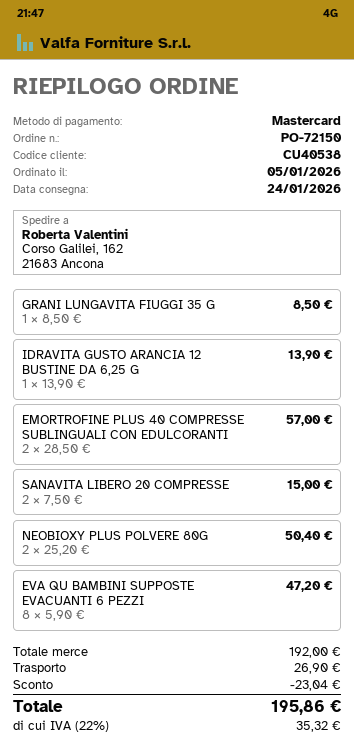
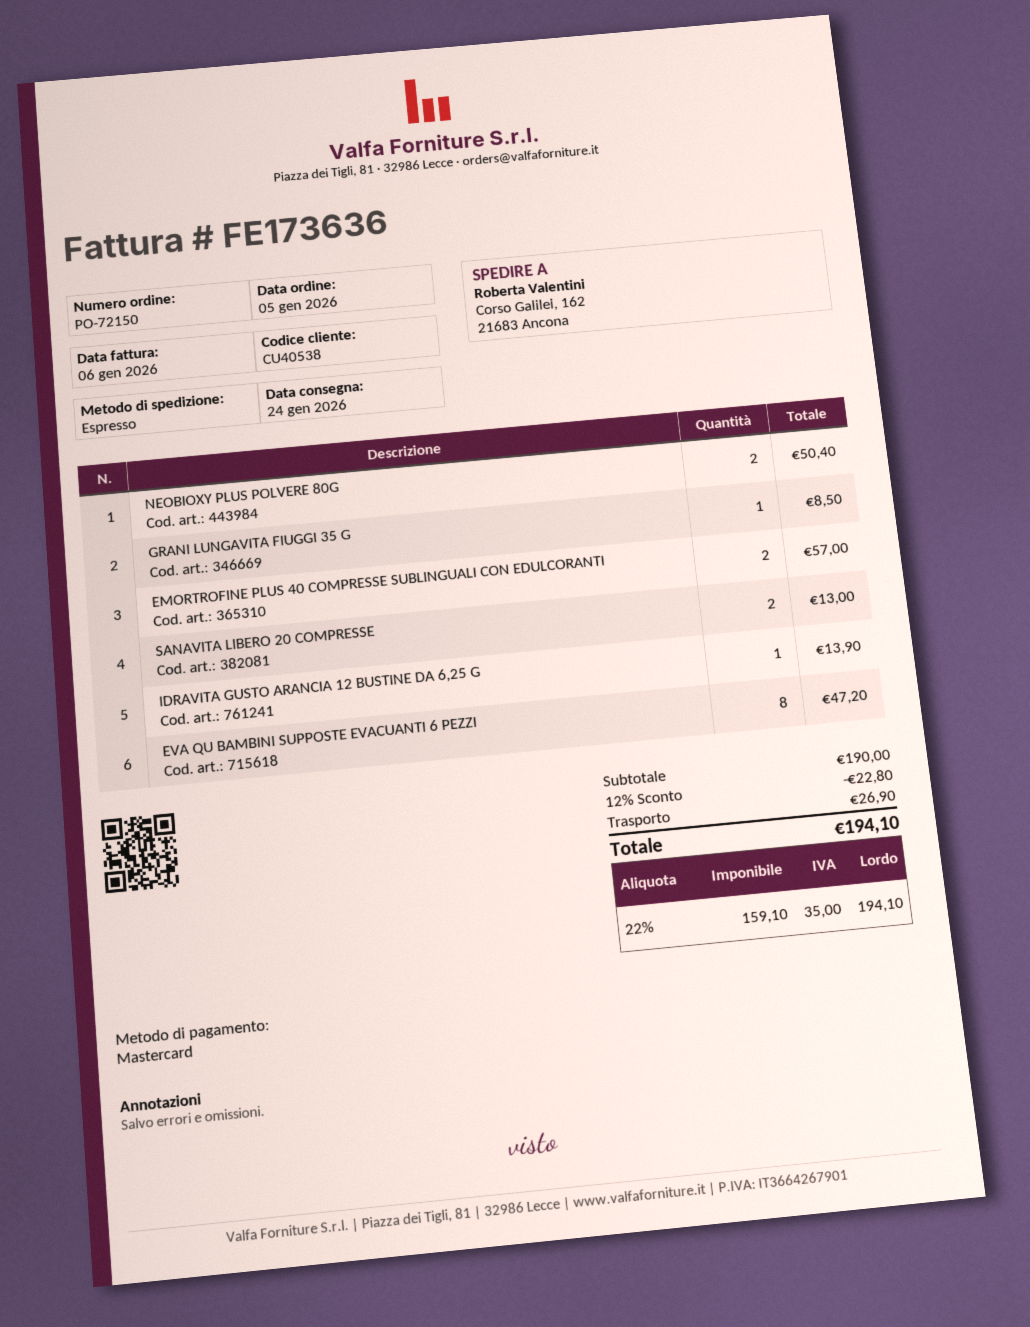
SANAVITA LIBERO 20 COMPRESSE: 2 for 15.00 -> 2 for 13.00
subtotal: 192.00 -> 190.00
discount: 23.04 -> 22.80
tax: 22% = 35.32 -> 22% = 35.00
total: 195.86 -> 194.10

